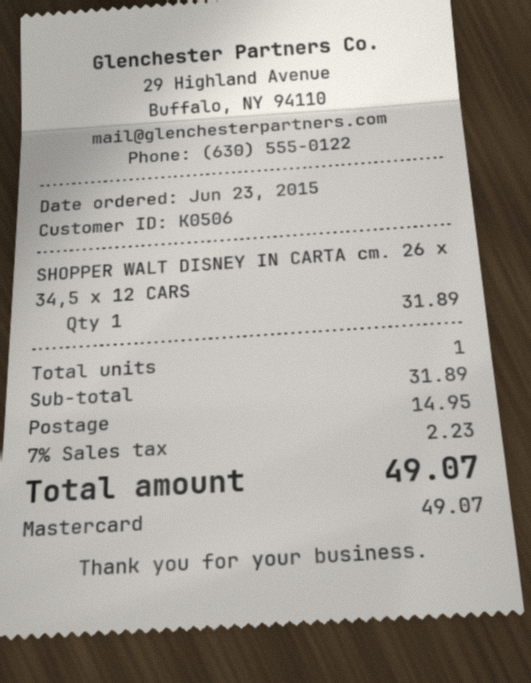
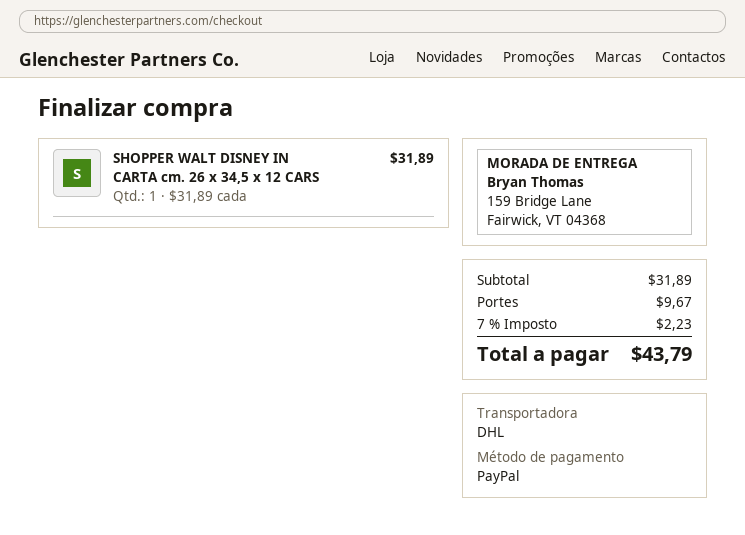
payment method: Mastercard -> PayPal
shipping: 14.95 -> 9.67
total: 49.07 -> 43.79

